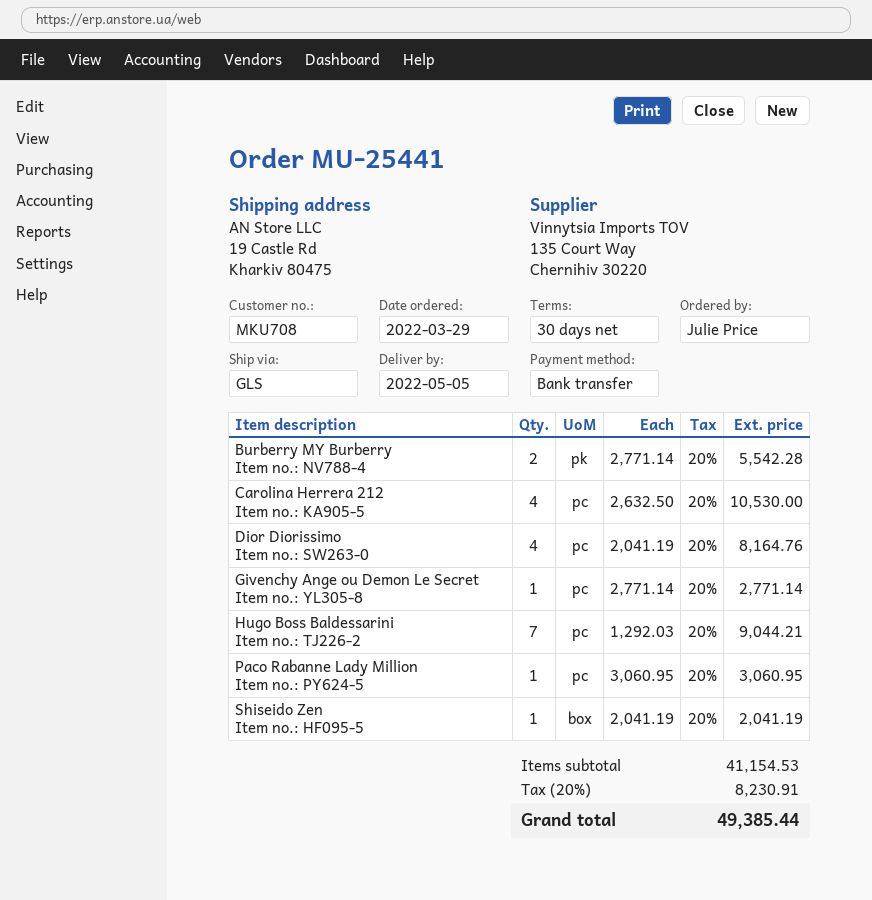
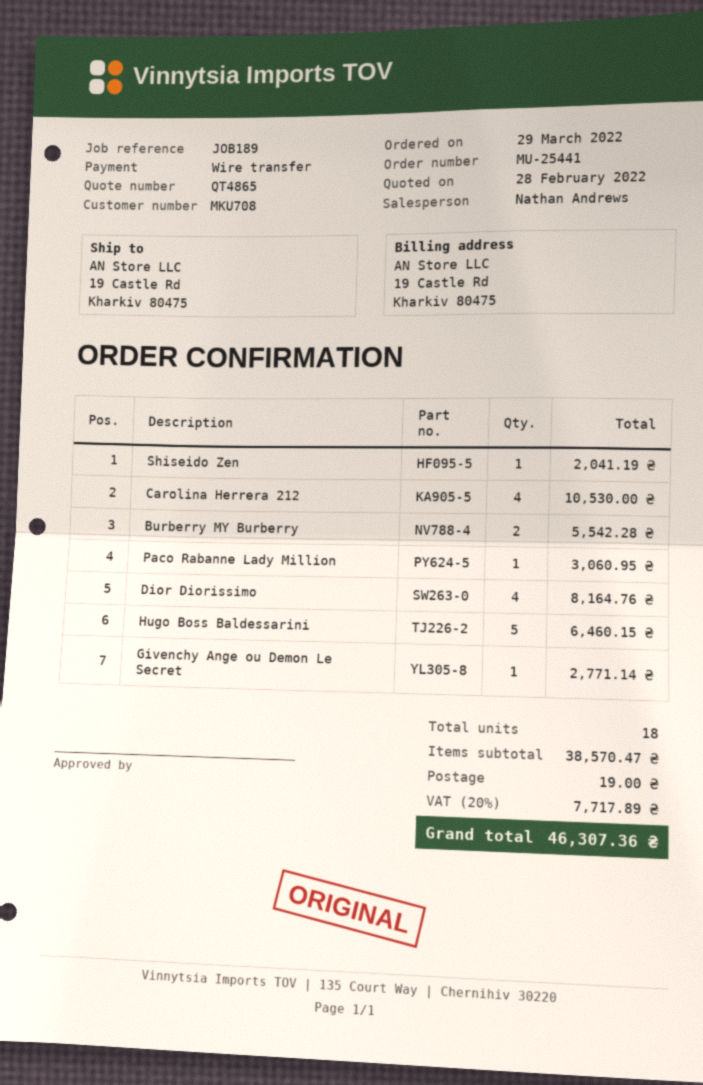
Hugo Boss Baldessarini: 7 for 9044.21 -> 5 for 6460.15
subtotal: 41154.53 -> 38570.47
shipping: none -> 19.00
tax: 20% = 8230.91 -> 20% = 7717.89
total: 49385.44 -> 46307.36

